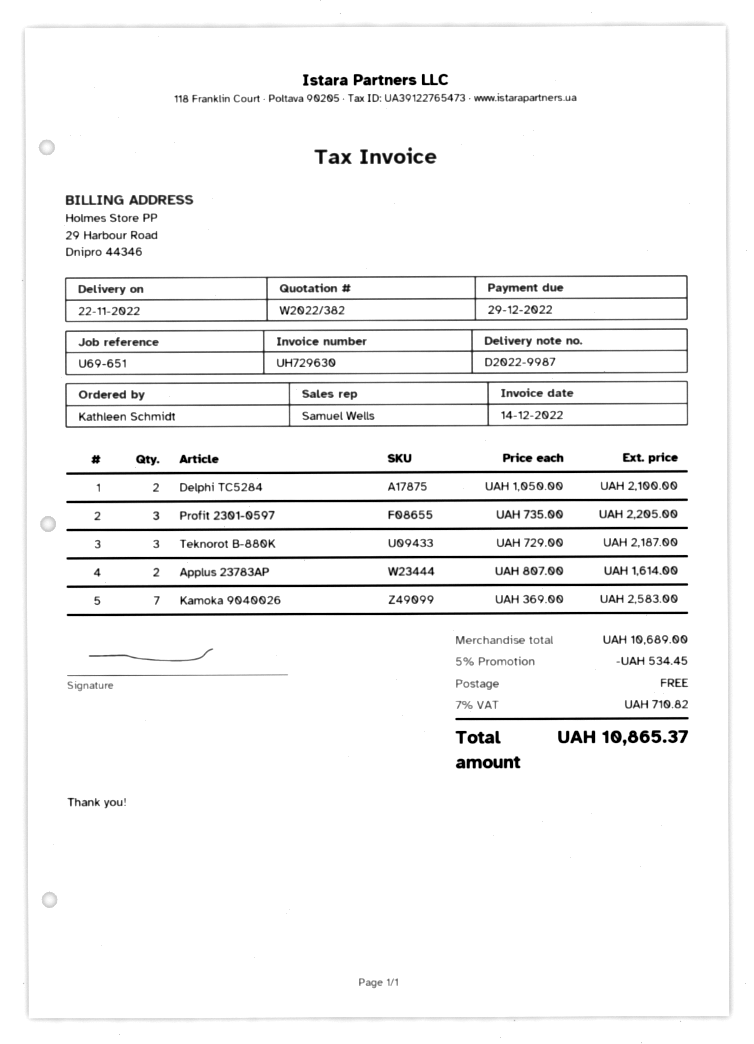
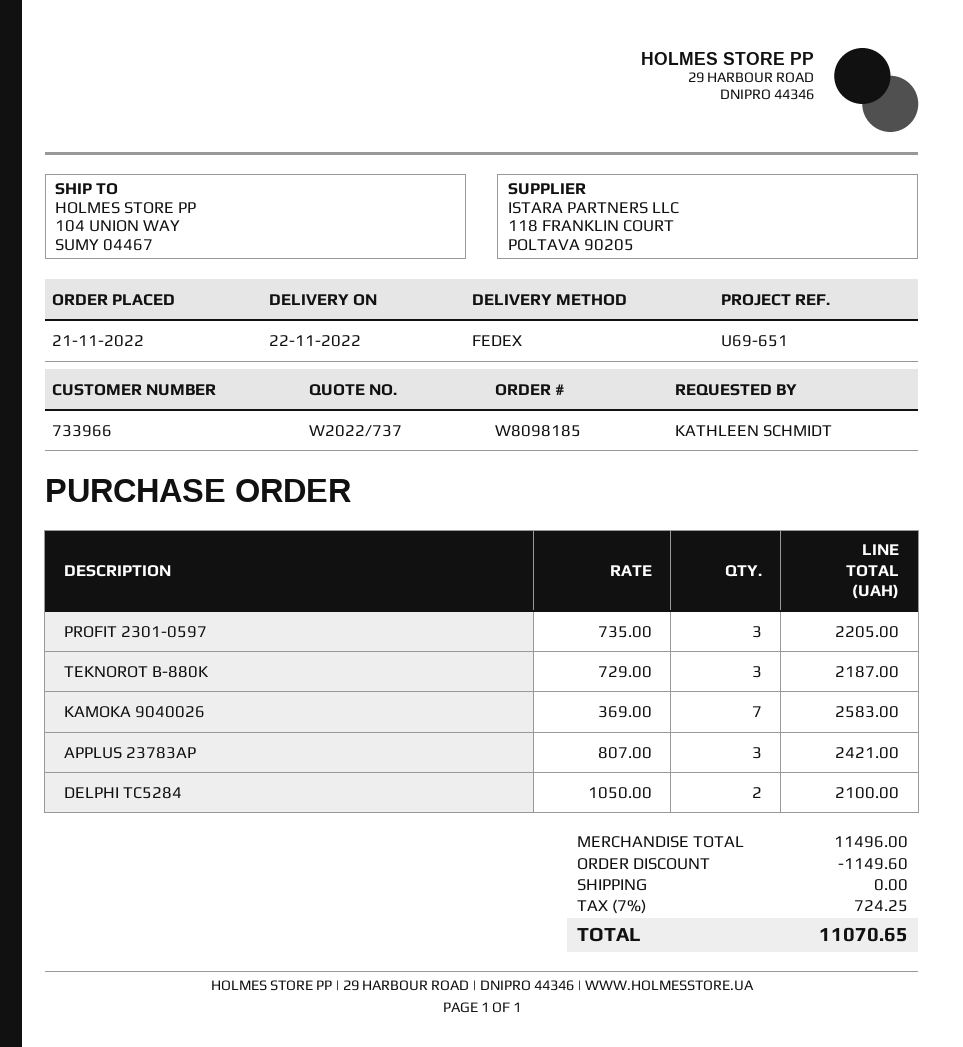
quote number: W2022/382 -> W2022/737
Applus 23783AP: 2 x 807.00 = 1614.00 -> 3 x 807.00 = 2421.00
subtotal: 10689.00 -> 11496.00
discount: 534.45 -> 1149.60
tax: 7% = 710.82 -> 7% = 724.25
total: 10865.37 -> 11070.65

